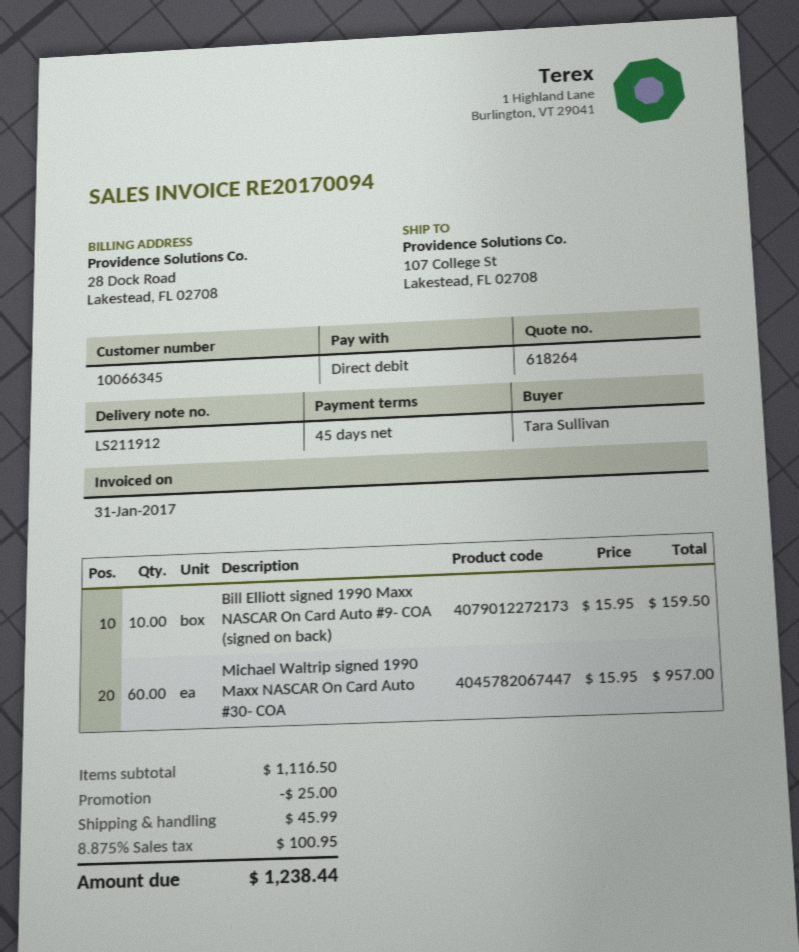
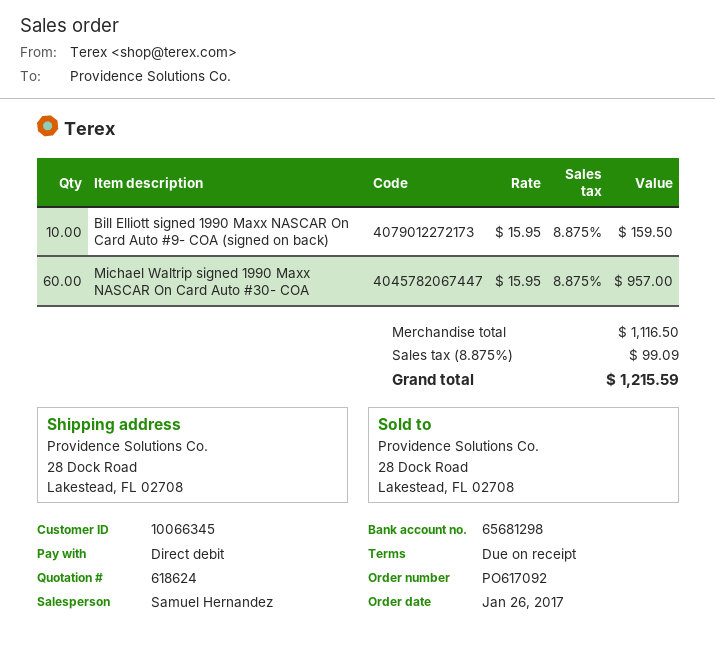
quote number: 618264 -> 618624
payment terms: 45 days -> on receipt
ship to: 107 College St, Lakestead, FL 02708 -> 28 Dock Road, Lakestead, FL 02708
discount: 25.00 -> none
shipping: 45.99 -> none
tax: 8.875% = 100.95 -> 8.875% = 99.09
total: 1238.44 -> 1215.59

